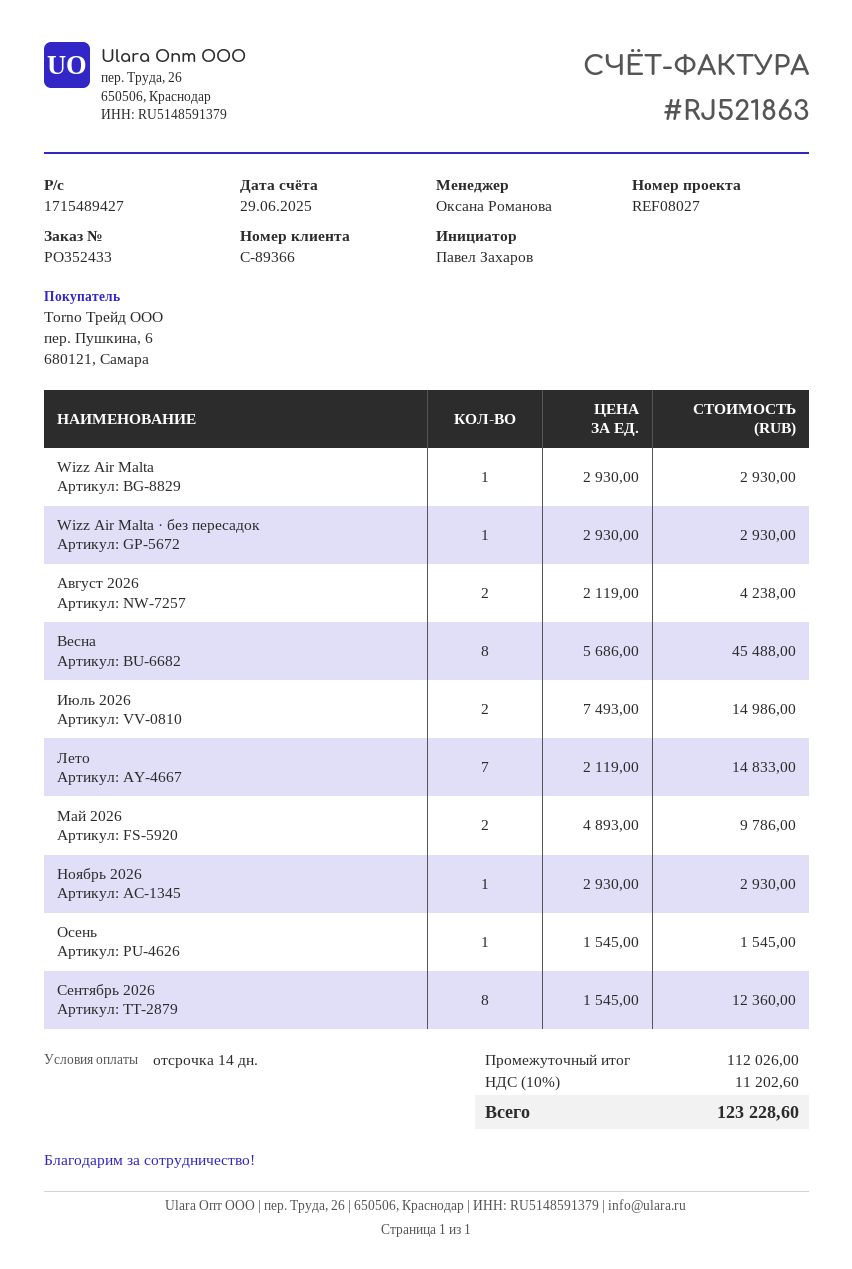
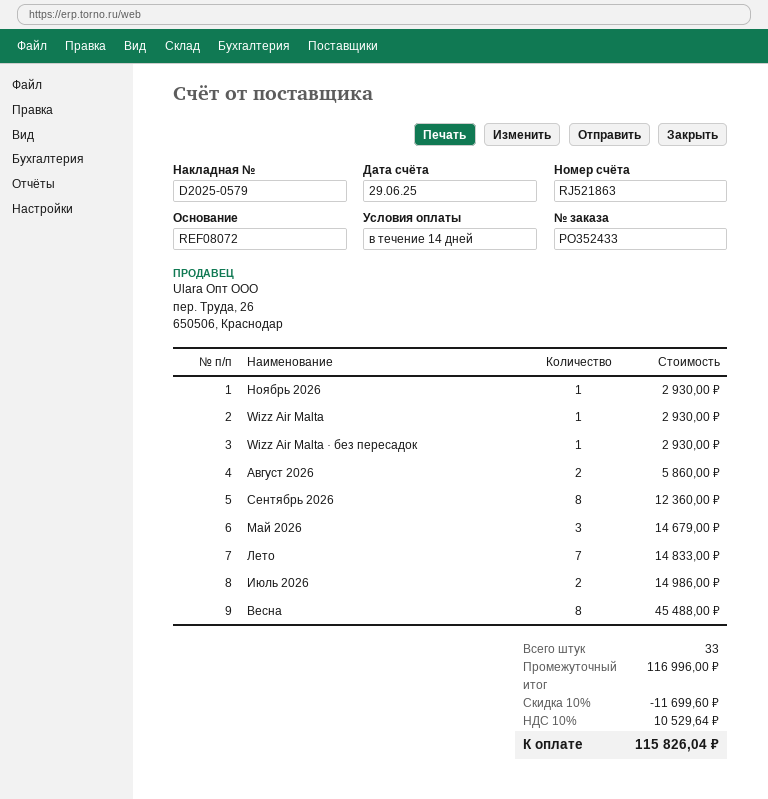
reference: REF08027 -> REF08072
Август 2026: 2 for 4238.00 -> 2 for 5860.00
Май 2026: 2 for 9786.00 -> 3 for 14679.00
Осень: 1 for 1545.00 -> none
subtotal: 112026.00 -> 116996.00
discount: none -> 10% = 11699.60
tax: 10% = 11202.60 -> 10% = 10529.64
total: 123228.60 -> 115826.04

